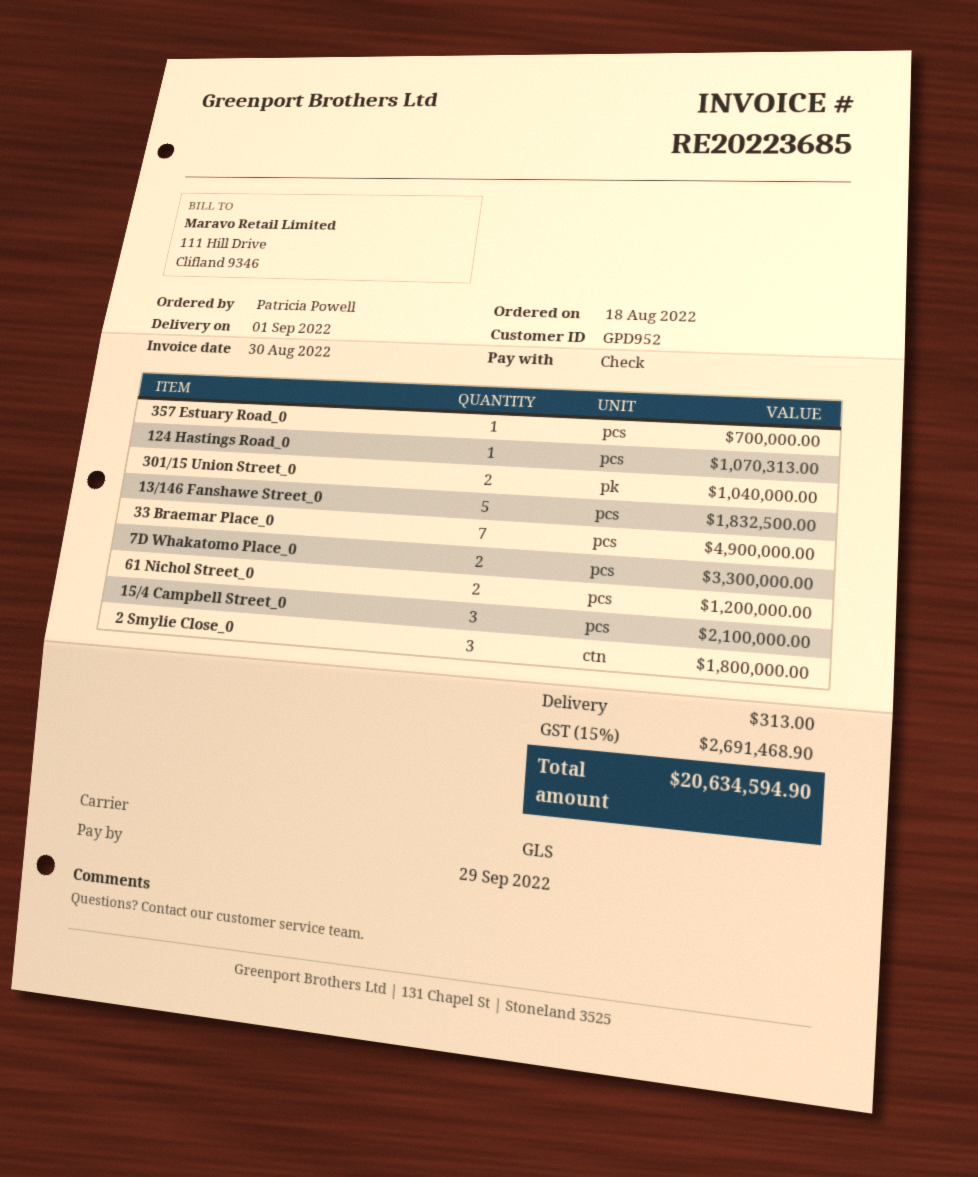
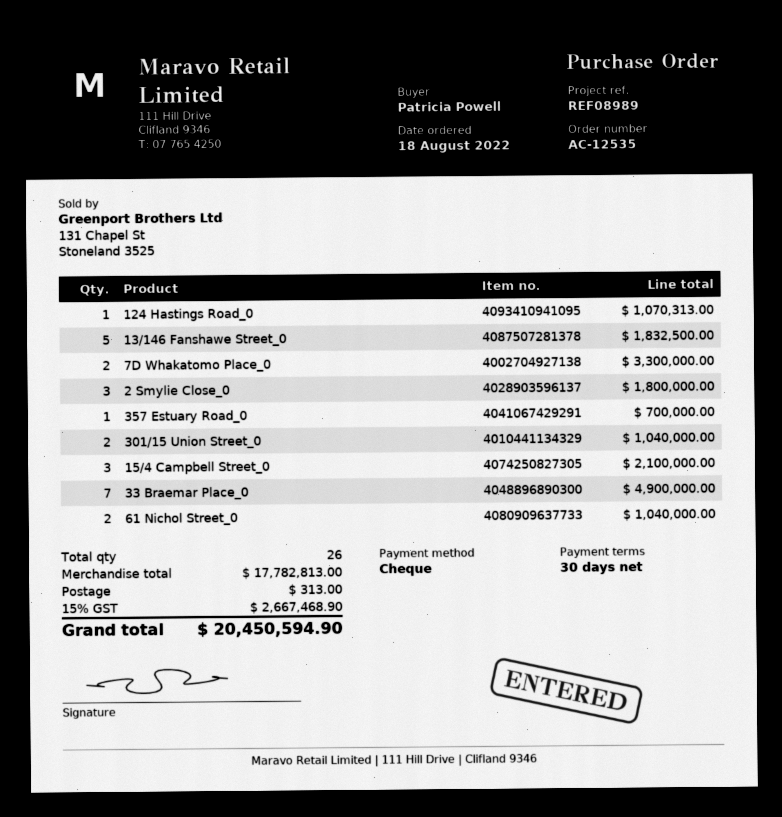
61 Nichol Street_0: 2 for 1200000.00 -> 2 for 1040000.00
tax: 15% = 2691468.90 -> 15% = 2667468.90
total: 20634594.90 -> 20450594.90

